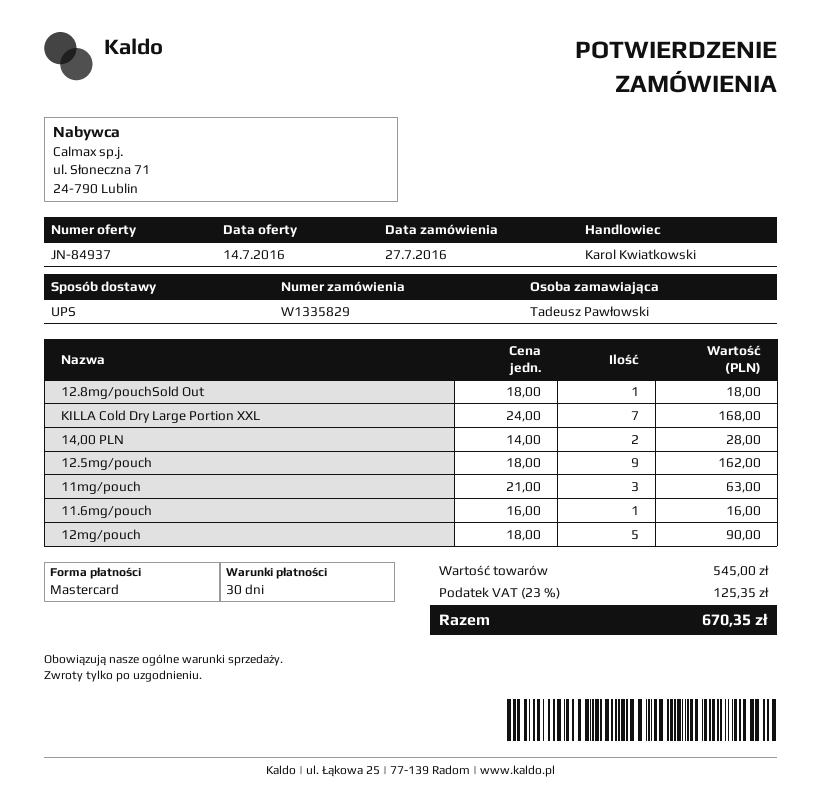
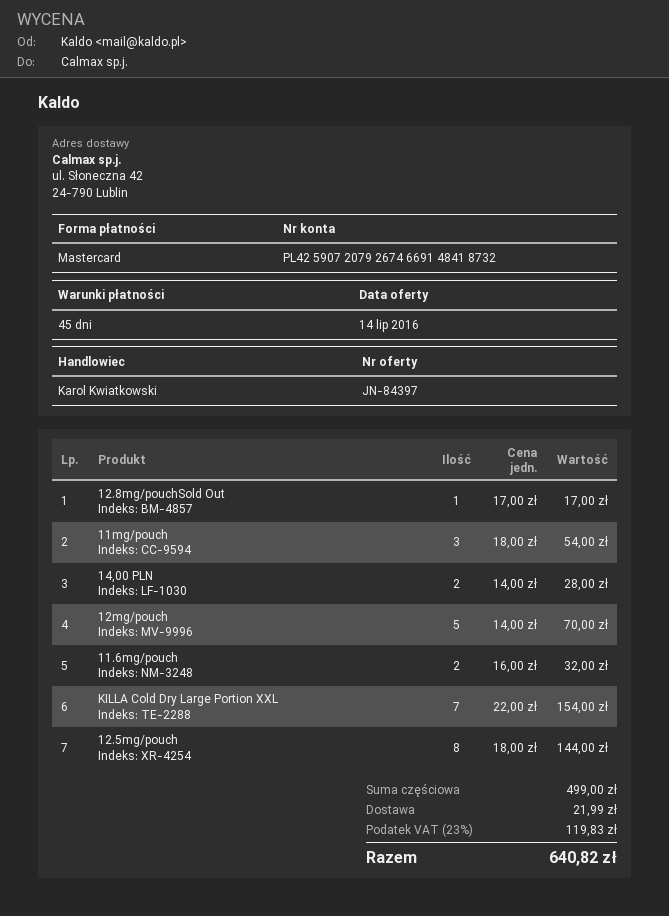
quote number: JN-84937 -> JN-84397
payment terms: 30 days -> 45 days
12.8mg/pouchSold Out: 1 x 18.00 = 18.00 -> 1 x 17.00 = 17.00
KILLA Cold Dry Large Portion XXL: 7 x 24.00 = 168.00 -> 7 x 22.00 = 154.00
12.5mg/pouch: 9 x 18.00 = 162.00 -> 8 x 18.00 = 144.00
11mg/pouch: 3 x 21.00 = 63.00 -> 3 x 18.00 = 54.00
11.6mg/pouch: 1 x 16.00 = 16.00 -> 2 x 16.00 = 32.00
12mg/pouch: 5 x 18.00 = 90.00 -> 5 x 14.00 = 70.00
subtotal: 545.00 -> 499.00
shipping: none -> 21.99
tax: 23% = 125.35 -> 23% = 119.83
total: 670.35 -> 640.82

